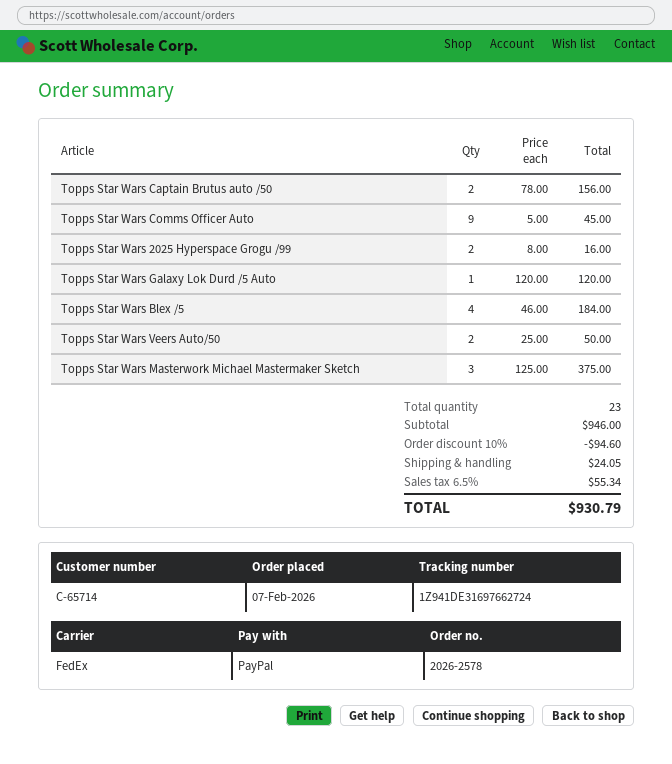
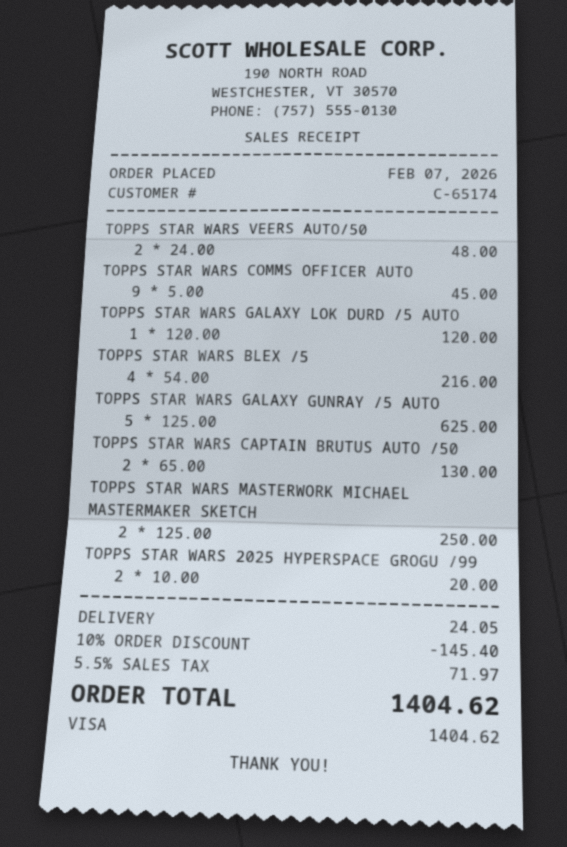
customer number: C-65714 -> C-65174
payment method: PayPal -> Visa
Topps Star Wars Captain Brutus auto /50: 2 x 78.00 = 156.00 -> 2 x 65.00 = 130.00
Topps Star Wars 2025 Hyperspace Grogu /99: 2 x 8.00 = 16.00 -> 2 x 10.00 = 20.00
Topps Star Wars Blex /5: 4 x 46.00 = 184.00 -> 4 x 54.00 = 216.00
Topps Star Wars Veers Auto/50: 2 x 25.00 = 50.00 -> 2 x 24.00 = 48.00
Topps Star Wars Masterwork Michael Mastermaker Sketch: 3 x 125.00 = 375.00 -> 2 x 125.00 = 250.00
TOPPS STAR WARS GALAXY GUNRAY /5 AUTO: none -> 5 x 125.00 = 625.00
discount: 10% = 94.60 -> 10% = 145.40
tax: 6.5% = 55.34 -> 5.5% = 71.97
total: 930.79 -> 1404.62

